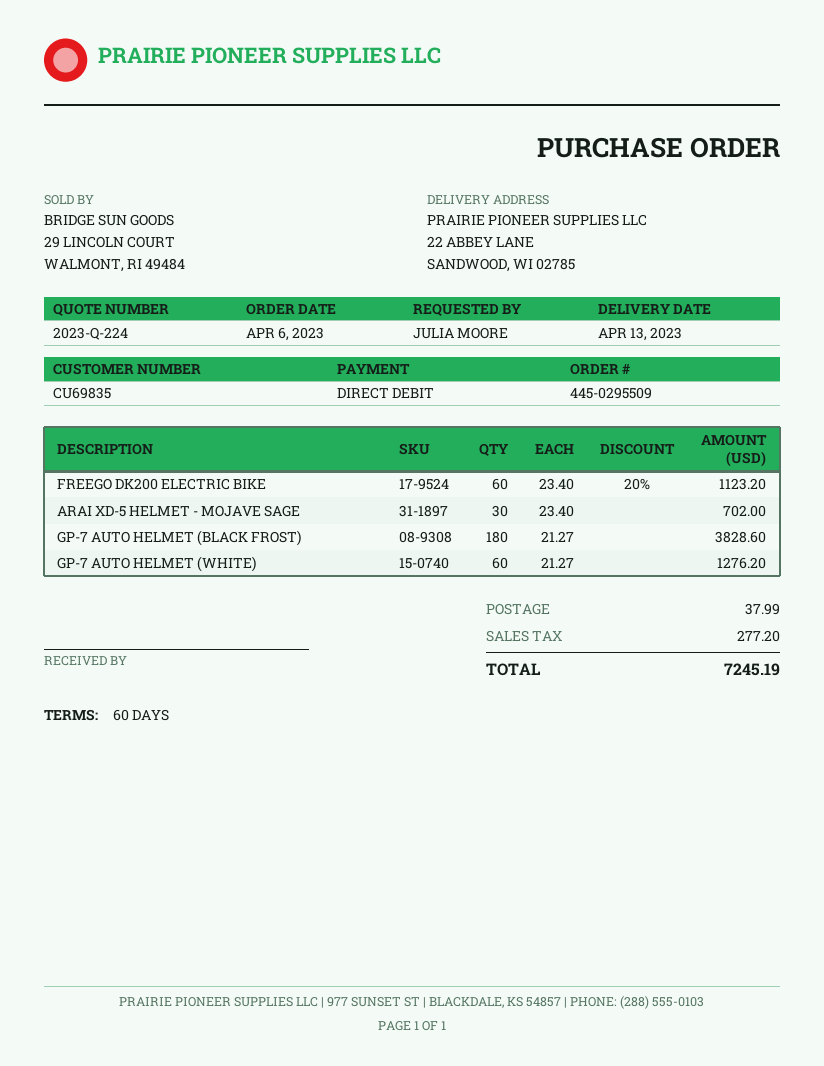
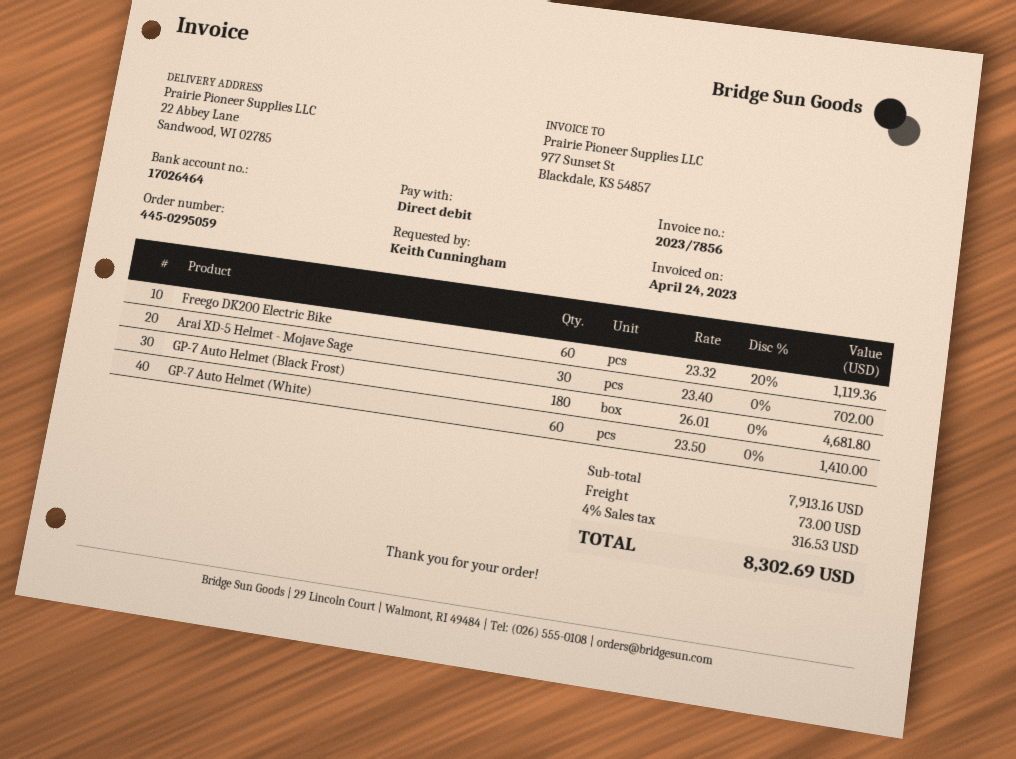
order number: 445-0295509 -> 445-0295059
ordered by: JULIA MOORE -> Keith Cunningham
FREEGO DK200 ELECTRIC BIKE: 60 x 23.40 - 20% = 1123.20 -> 60 x 23.32 - 20% = 1119.36
GP-7 AUTO HELMET (BLACK FROST): 180 x 21.27 = 3828.60 -> 180 x 26.01 = 4681.80
GP-7 AUTO HELMET (WHITE): 60 x 21.27 = 1276.20 -> 60 x 23.50 = 1410.00
shipping: 37.99 -> 73.00
tax: 277.20 -> 316.53
total: 7245.19 -> 8302.69

